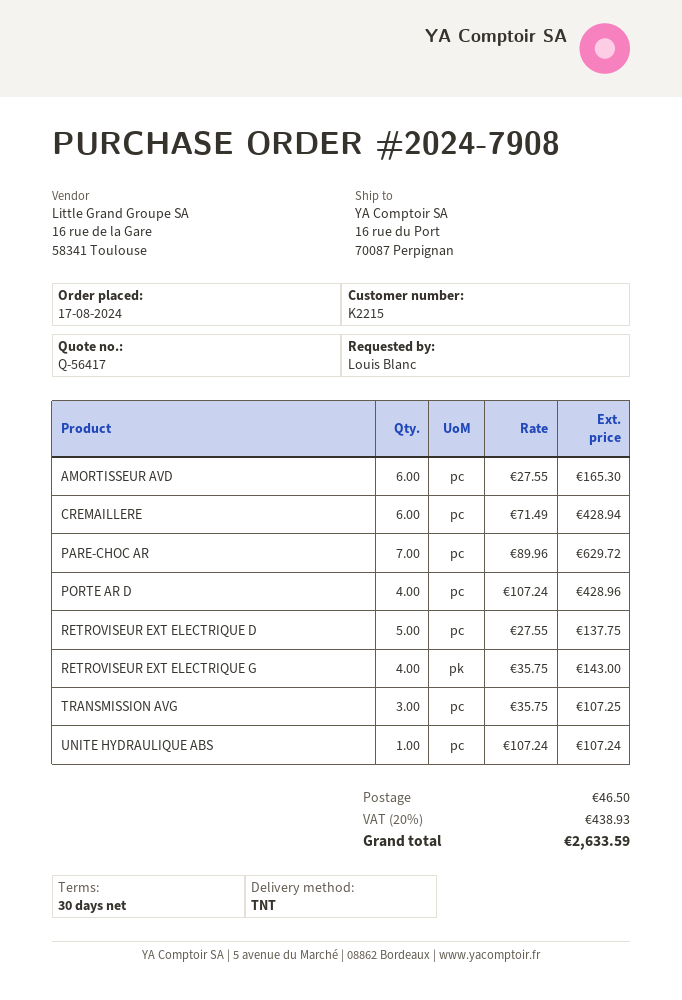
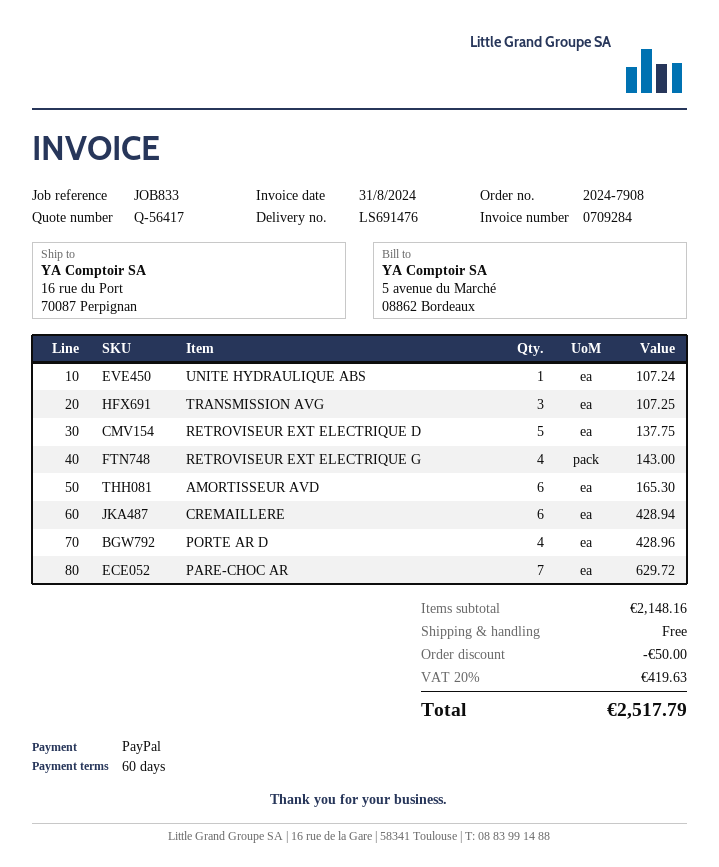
payment terms: 30 days -> 60 days
discount: none -> 50.00
shipping: 46.50 -> 0.00
tax: 20% = 438.93 -> 20% = 419.63
total: 2633.59 -> 2517.79

